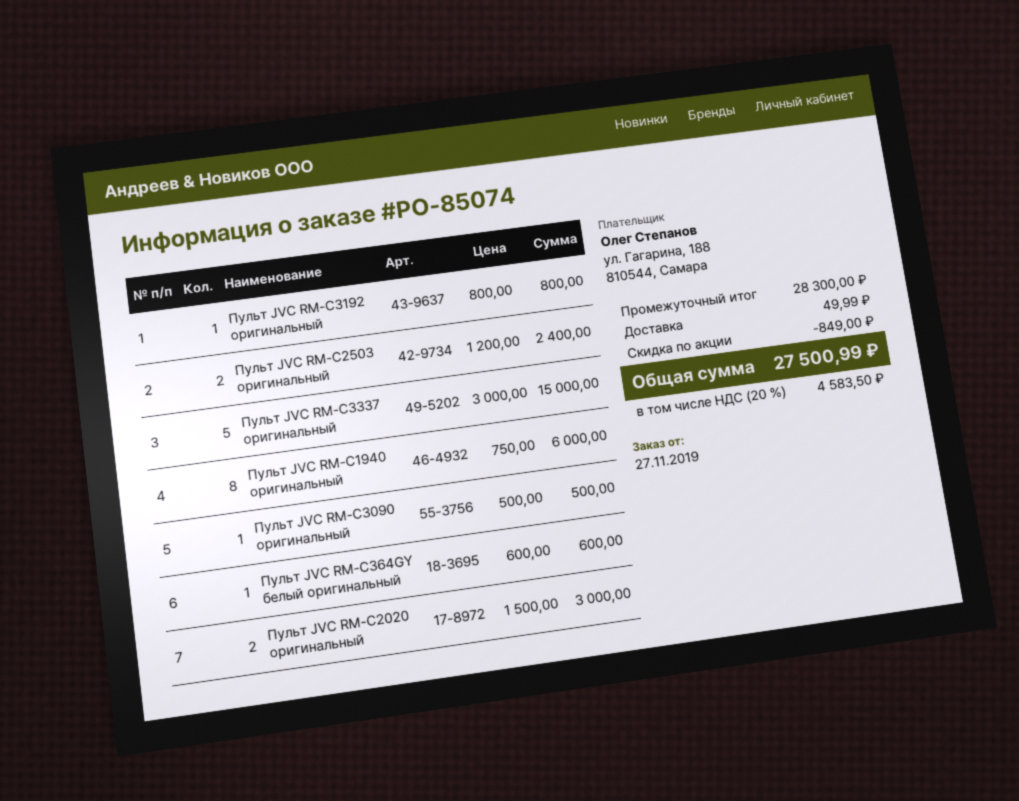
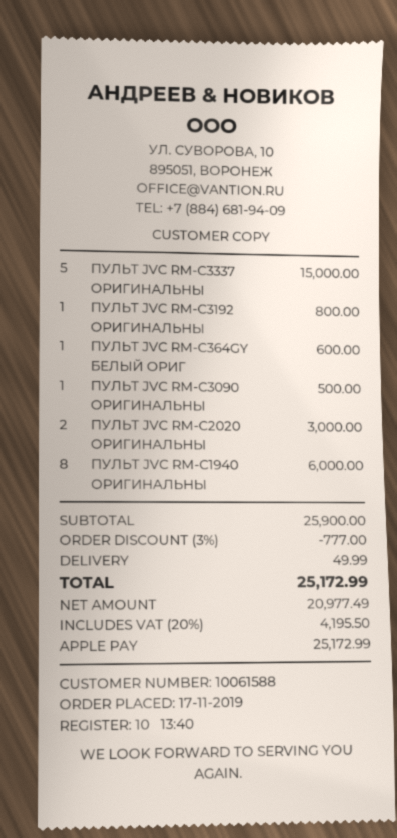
order date: 2019-11-27 -> 2019-11-17
Пульт JVC RM-C2503 оригинальный: 2 for 2400.00 -> none
subtotal: 28300.00 -> 25900.00
discount: 849.00 -> 777.00
tax: 20% = 4583.50 -> 20% = 4195.50
total: 27500.99 -> 25172.99

